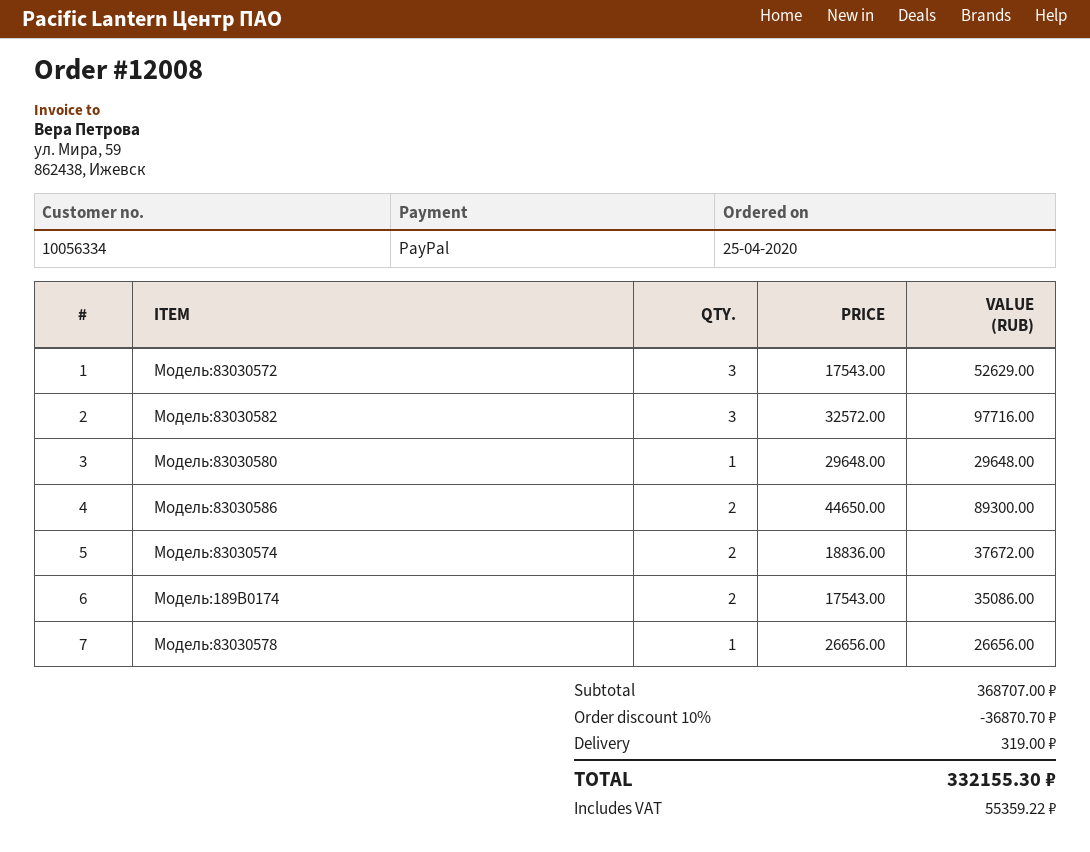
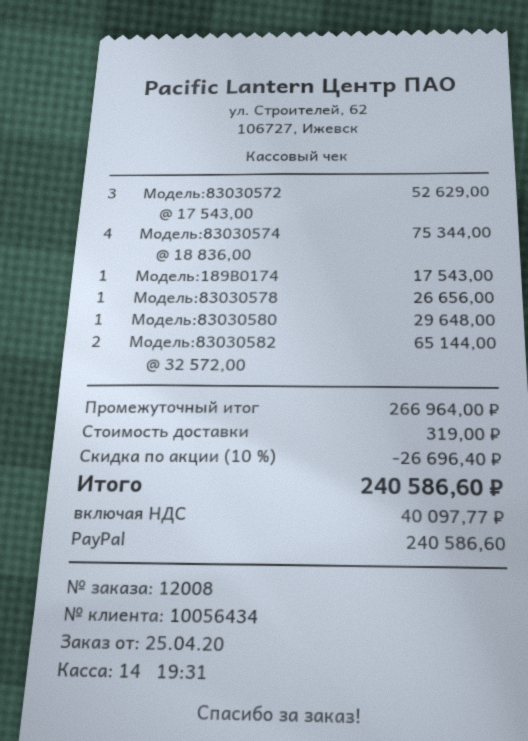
customer number: 10056334 -> 10056434
Модель:83030582: 3 x 32572.00 = 97716.00 -> 2 x 32572.00 = 65144.00
Модель:83030586: 2 x 44650.00 = 89300.00 -> none
Модель:83030574: 2 x 18836.00 = 37672.00 -> 4 x 18836.00 = 75344.00
Модель:189B0174: 2 x 17543.00 = 35086.00 -> 1 x 17543.00 = 17543.00
subtotal: 368707.00 -> 266964.00
discount: 10% = 36870.70 -> 10% = 26696.40
tax: 55359.22 -> 40097.77
total: 332155.30 -> 240586.60

